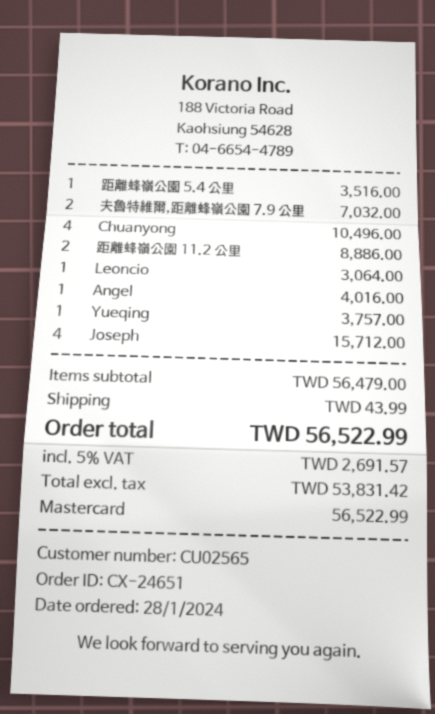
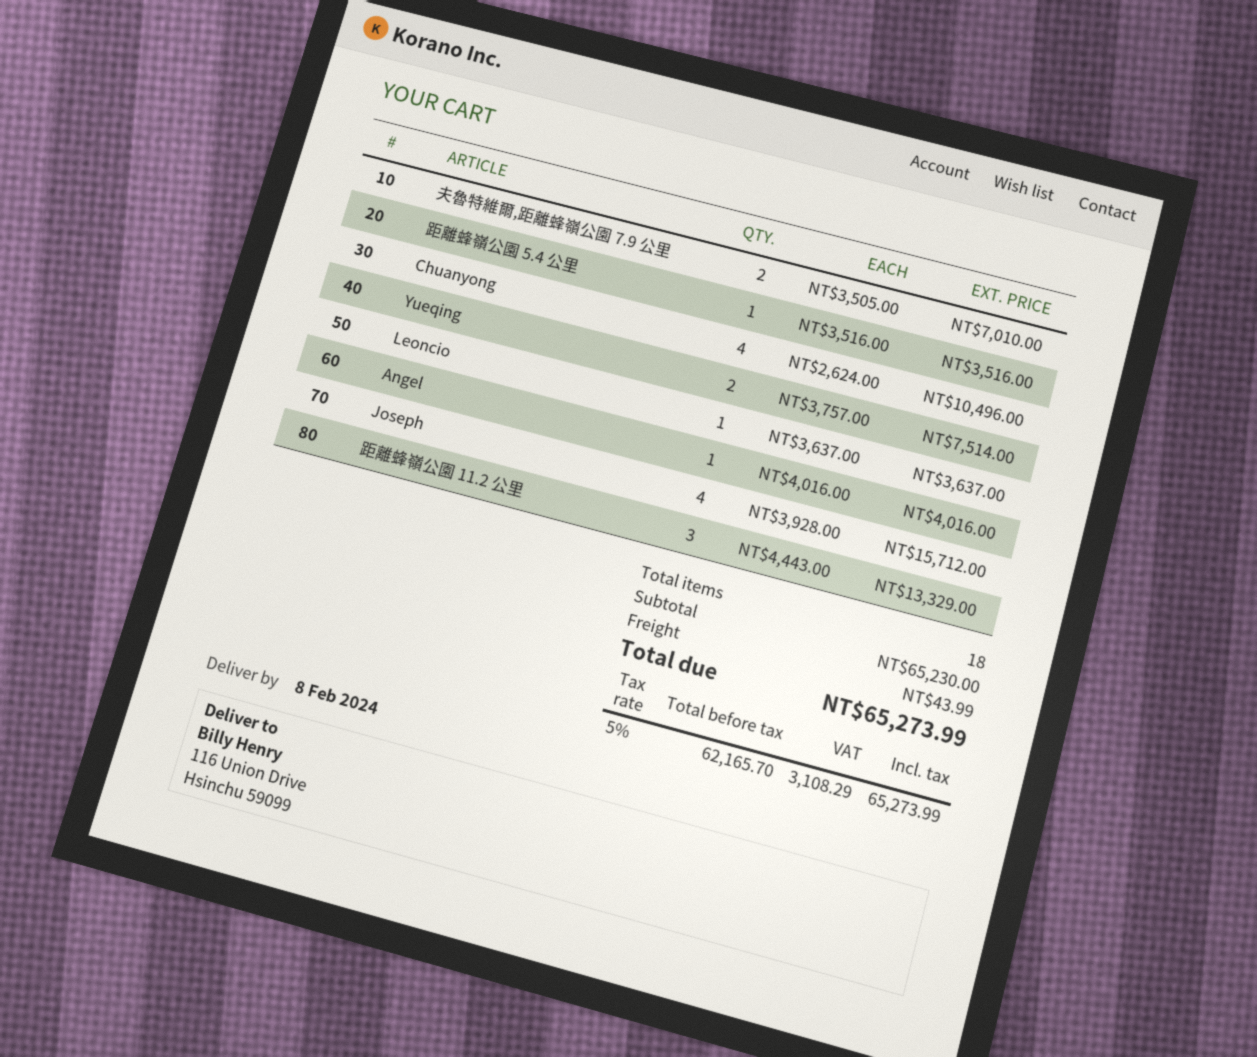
夫魯特維爾,距離蜂嶺公園 7.9 公里: 2 for 7032.00 -> 2 for 7010.00
距離蜂嶺公園 11.2 公里: 2 for 8886.00 -> 3 for 13329.00
Leoncio: 1 for 3064.00 -> 1 for 3637.00
Yueqing: 1 for 3757.00 -> 2 for 7514.00
subtotal: 56479.00 -> 65230.00
net: 53831.42 -> 62165.70
tax: 5% = 2691.57 -> 5% = 3108.29
total: 56522.99 -> 65273.99

